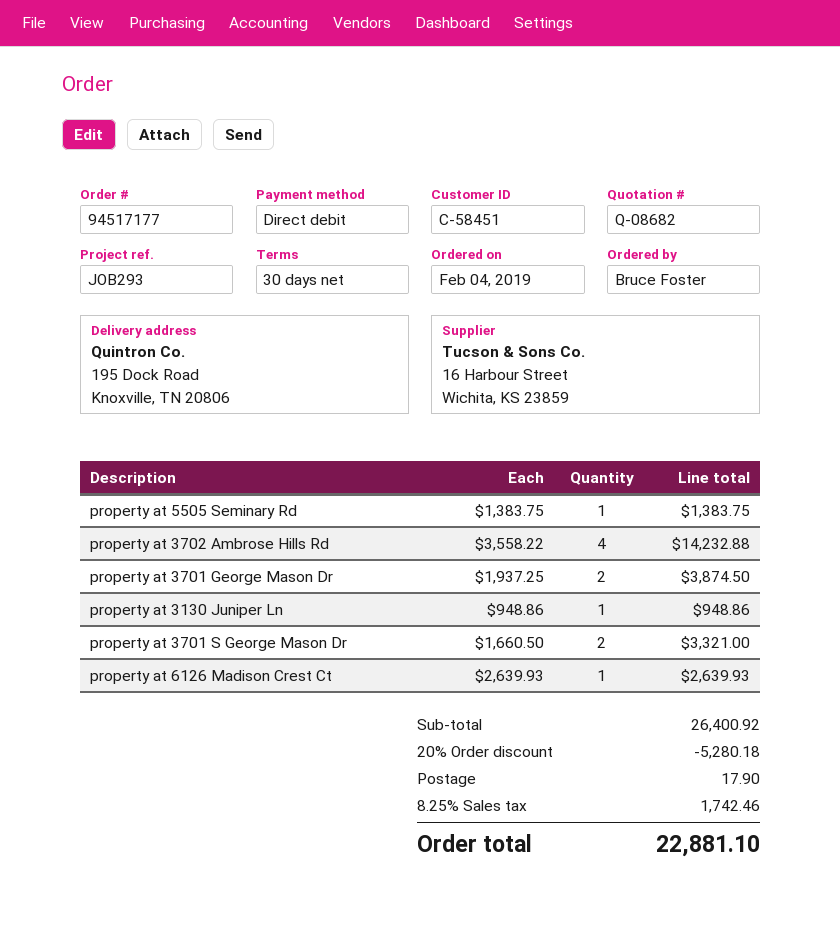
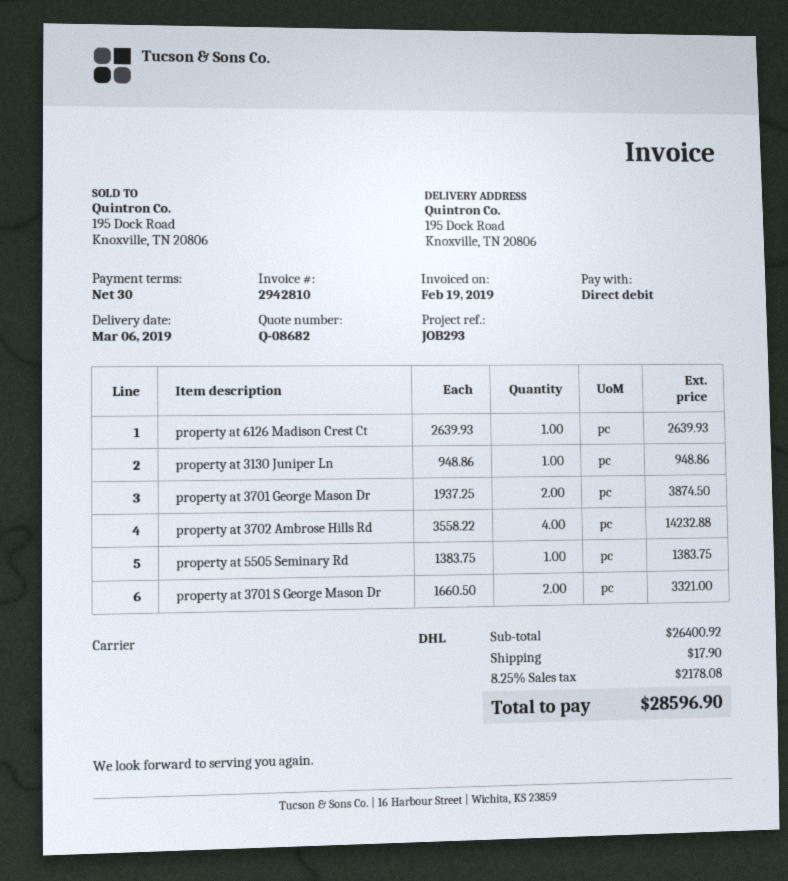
discount: 20% = 5280.18 -> none
tax: 8.25% = 1742.46 -> 8.25% = 2178.08
total: 22881.10 -> 28596.90

